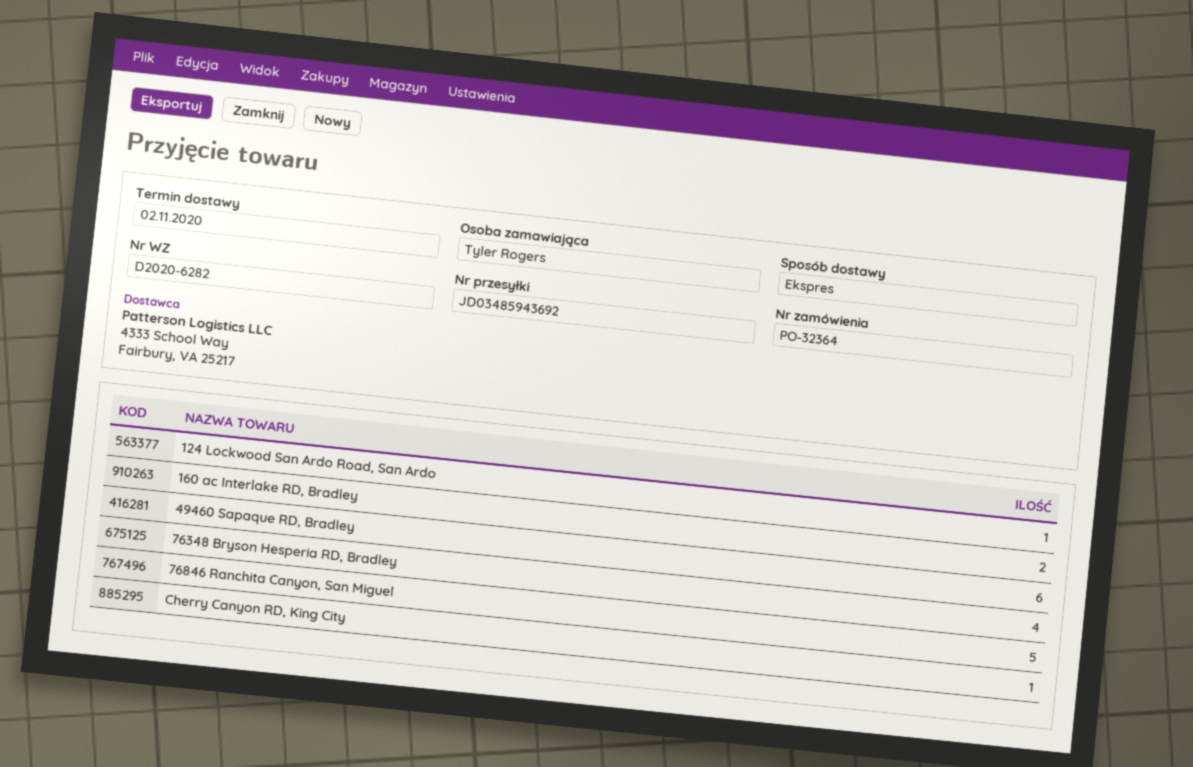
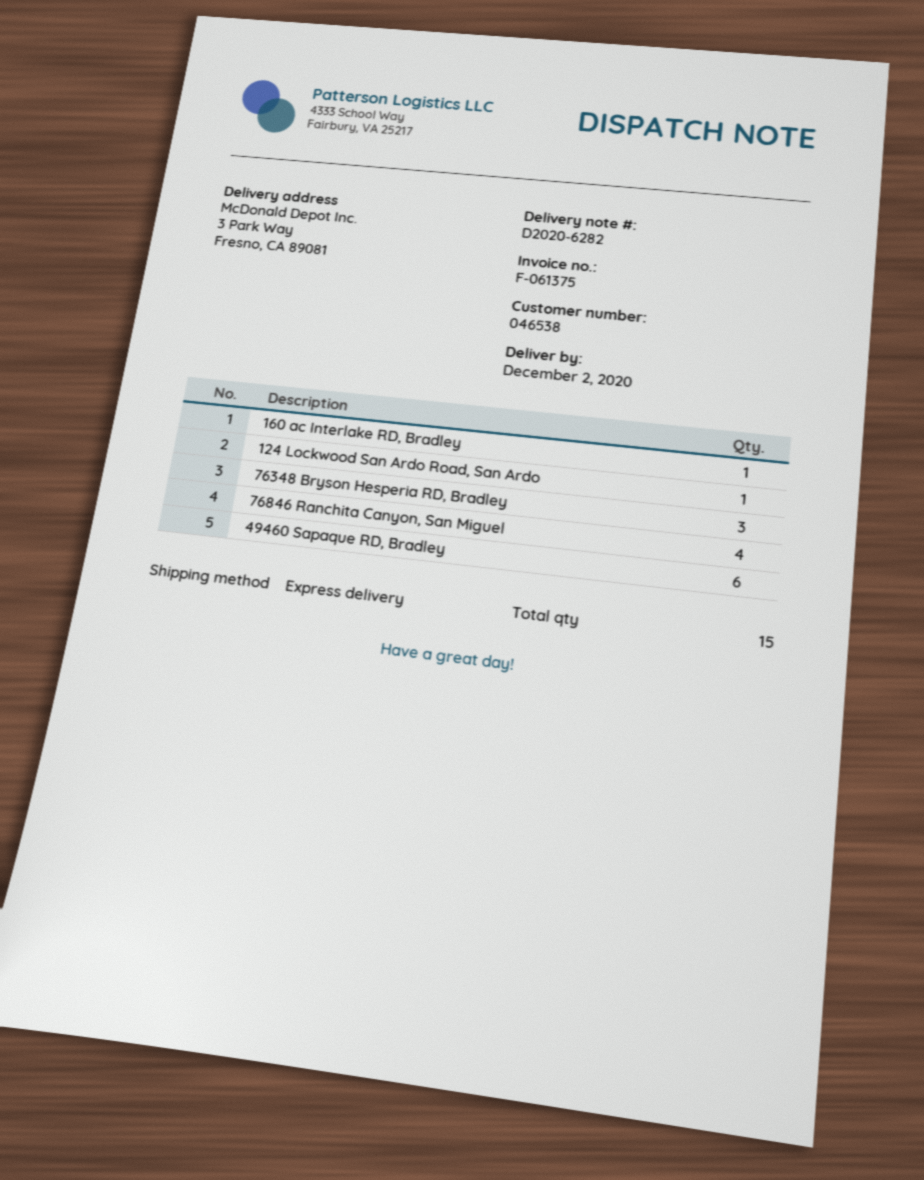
delivery date: 2020-11-02 -> 2020-12-02
160 ac Interlake RD, Bradley: 2 -> 1
76348 Bryson Hesperia RD, Bradley: 4 -> 3
76846 Ranchita Canyon, San Miguel: 5 -> 4
Cherry Canyon RD, King City: 1 -> none

